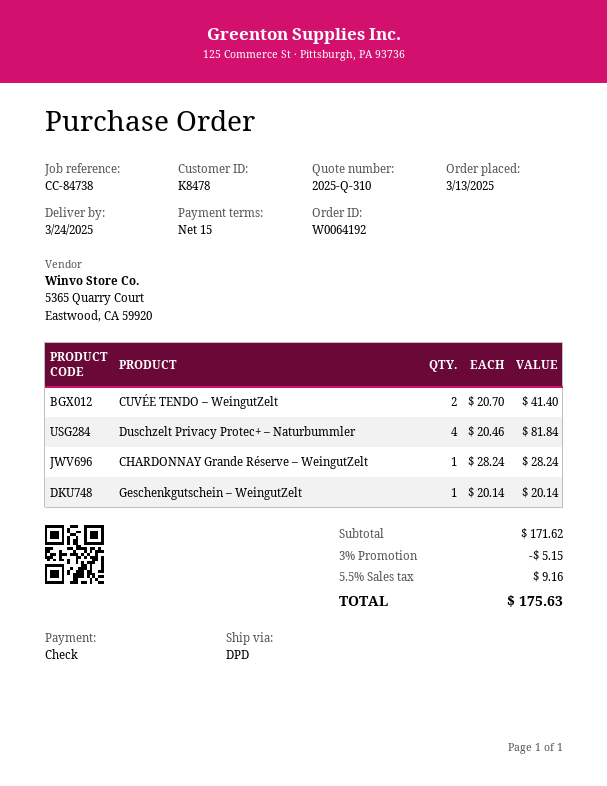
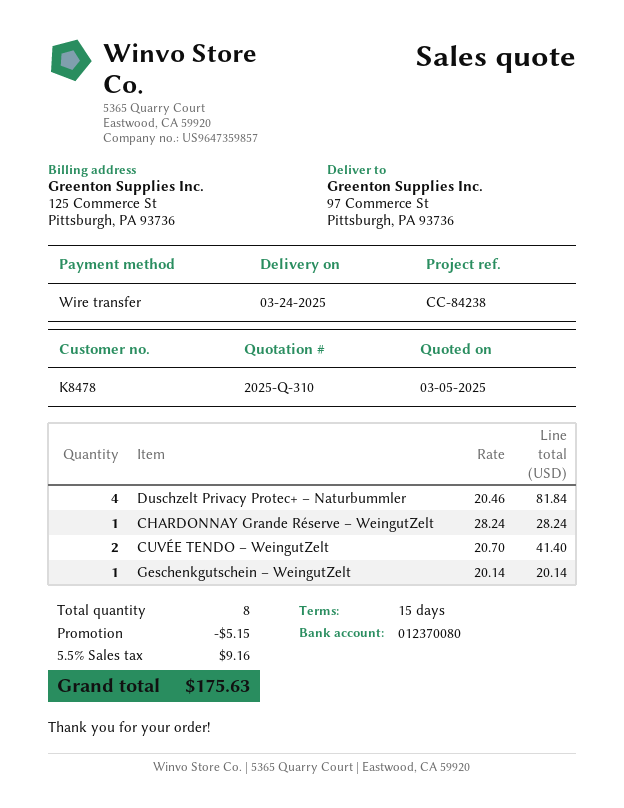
reference: CC-84738 -> CC-84238
payment method: cheque -> bank transfer

